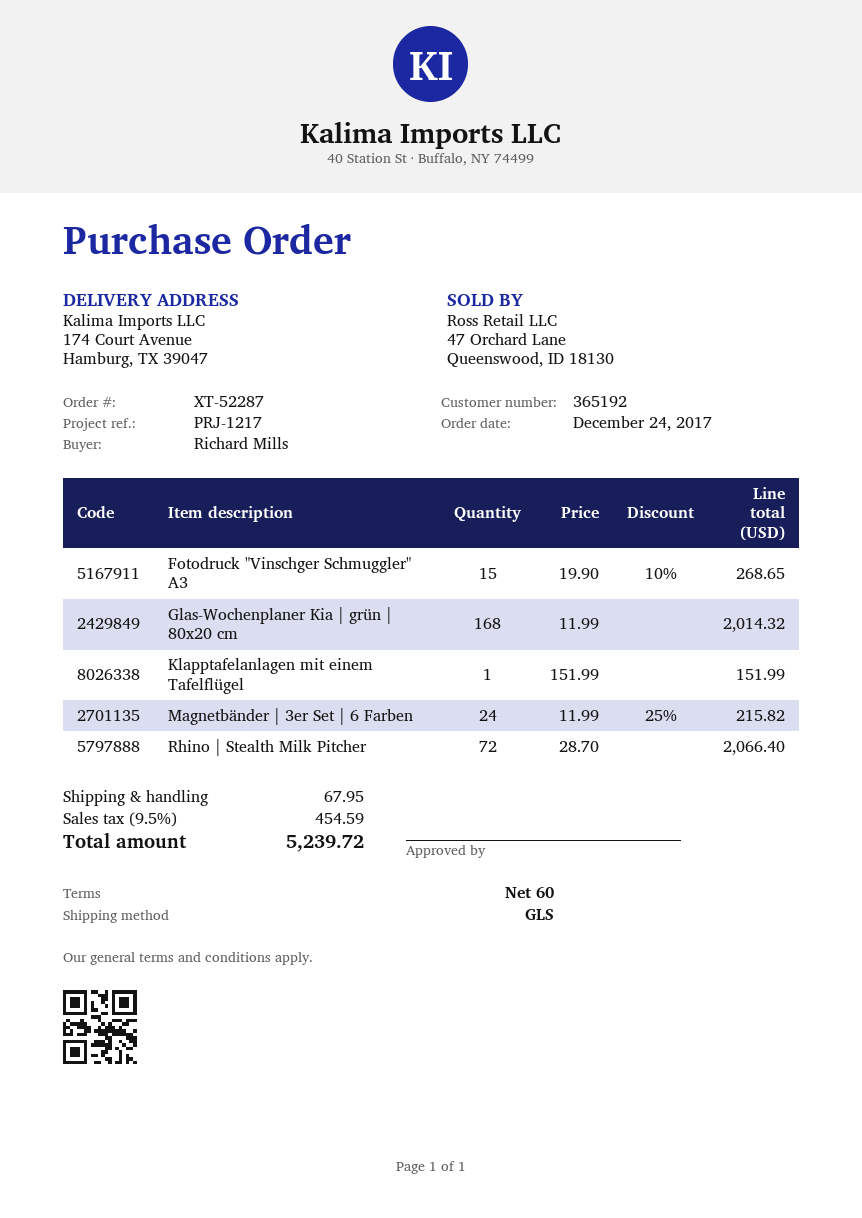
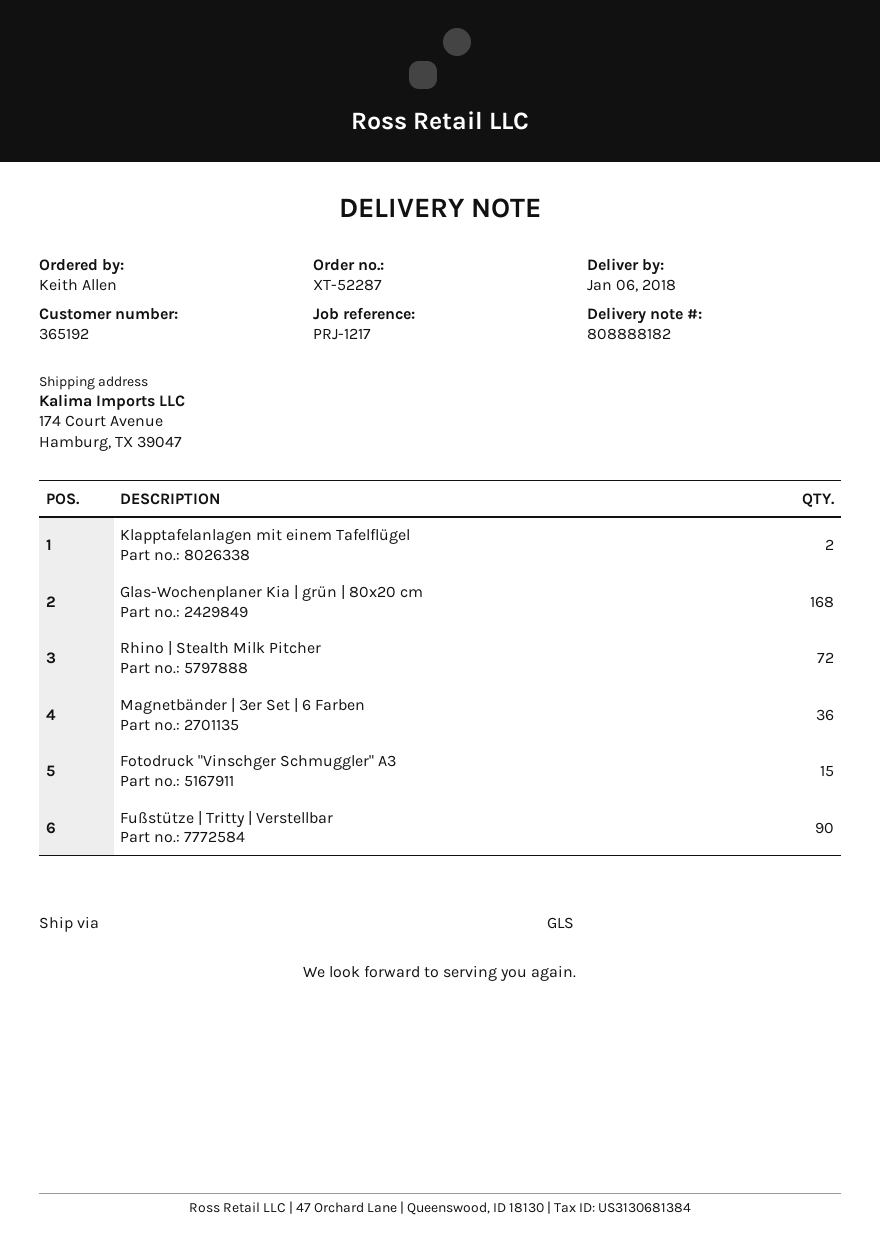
ordered by: Richard Mills -> Keith Allen
Klapptafelanlagen mit einem Tafelflügel: 1 -> 2
Magnetbänder | 3er Set | 6 Farben: 24 -> 36
Fußstütze | Tritty | Verstellbar: none -> 90

